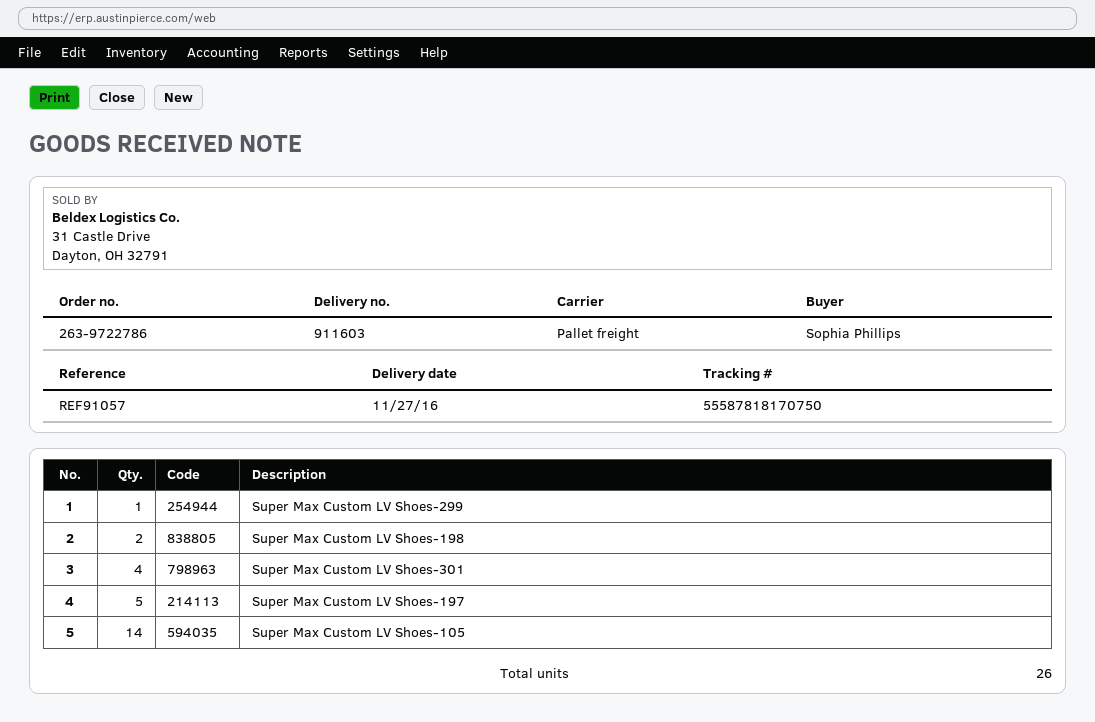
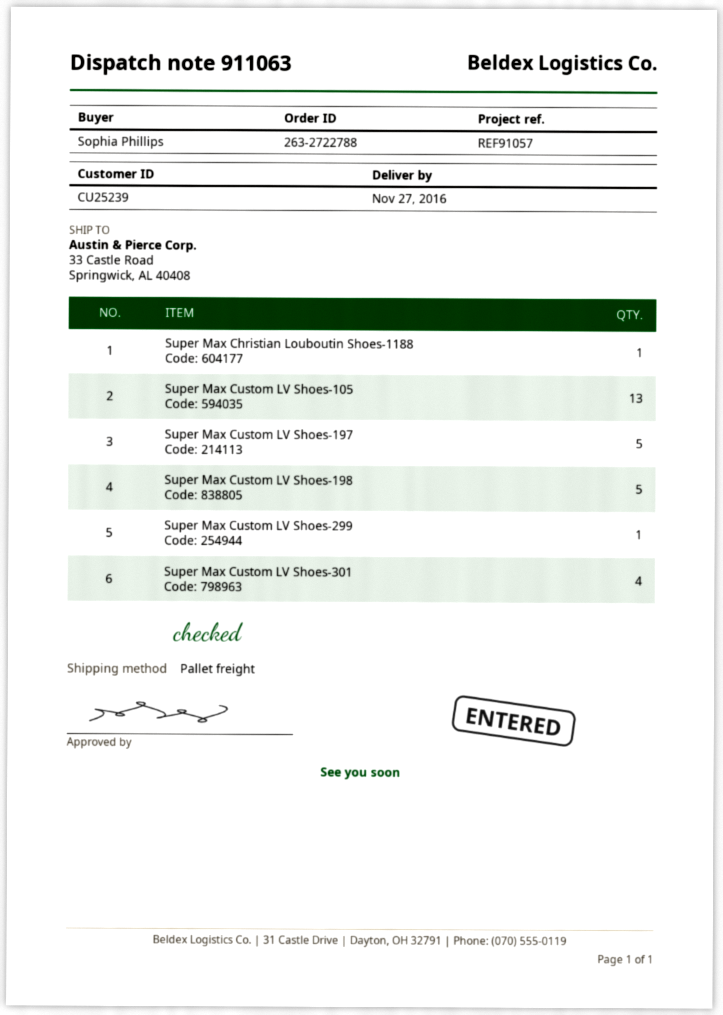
order number: 263-9722786 -> 263-2722788
delivery note number: 911603 -> 911063
Super Max Custom LV Shoes-198: 2 -> 5
Super Max Custom LV Shoes-105: 14 -> 13
Super Max Christian Louboutin Shoes-1188: none -> 1

